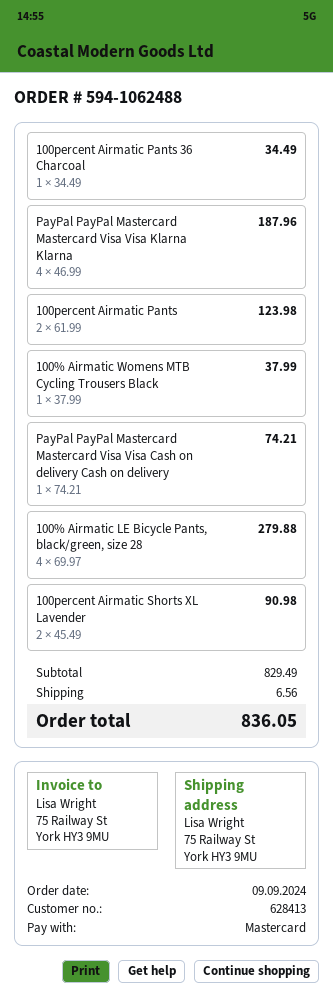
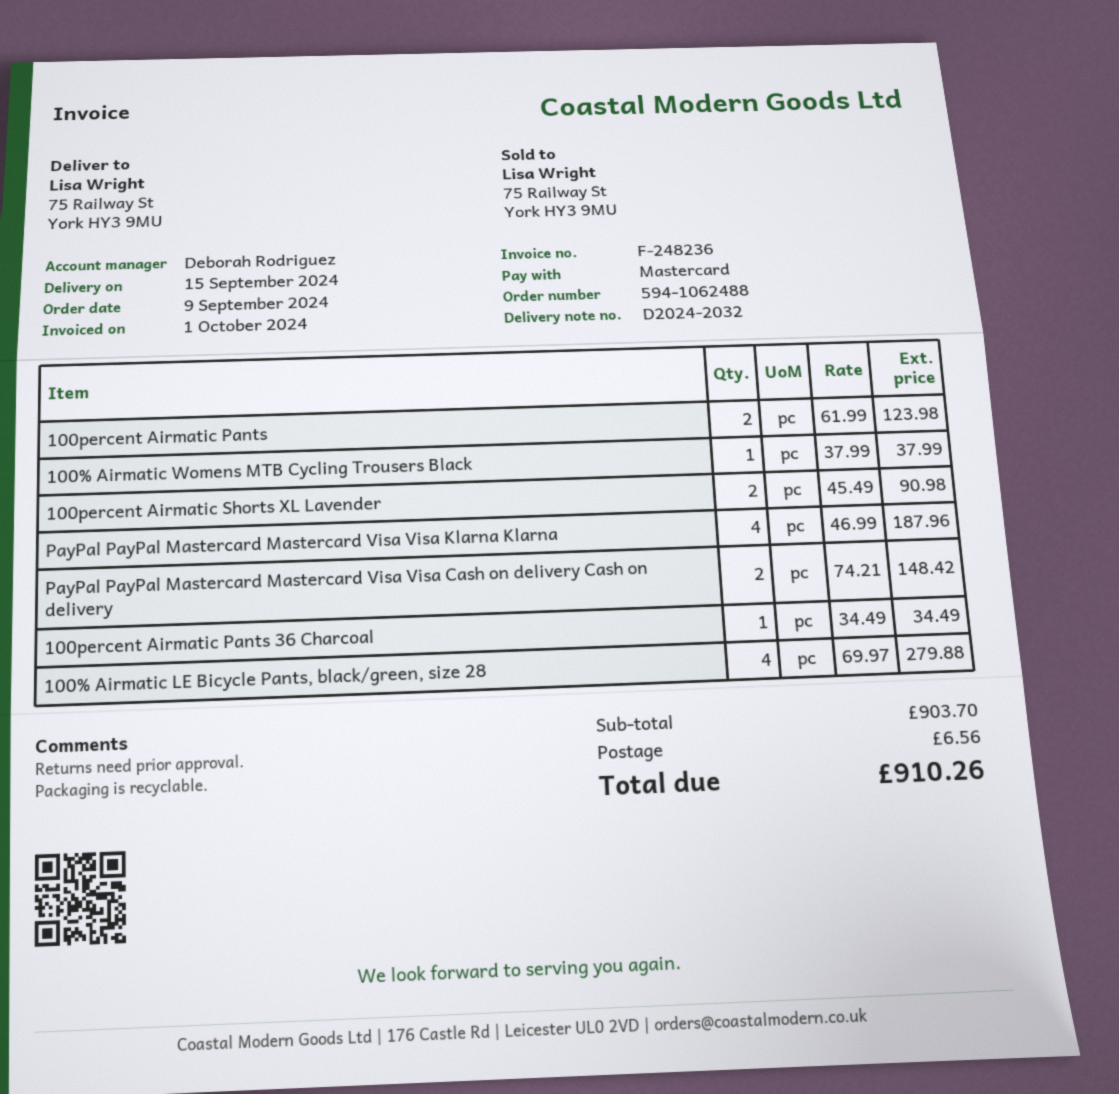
PayPal PayPal Mastercard Mastercard Visa Visa Cash on delivery Cash on delivery: 1 x 74.21 = 74.21 -> 2 x 74.21 = 148.42
subtotal: 829.49 -> 903.70
total: 836.05 -> 910.26

